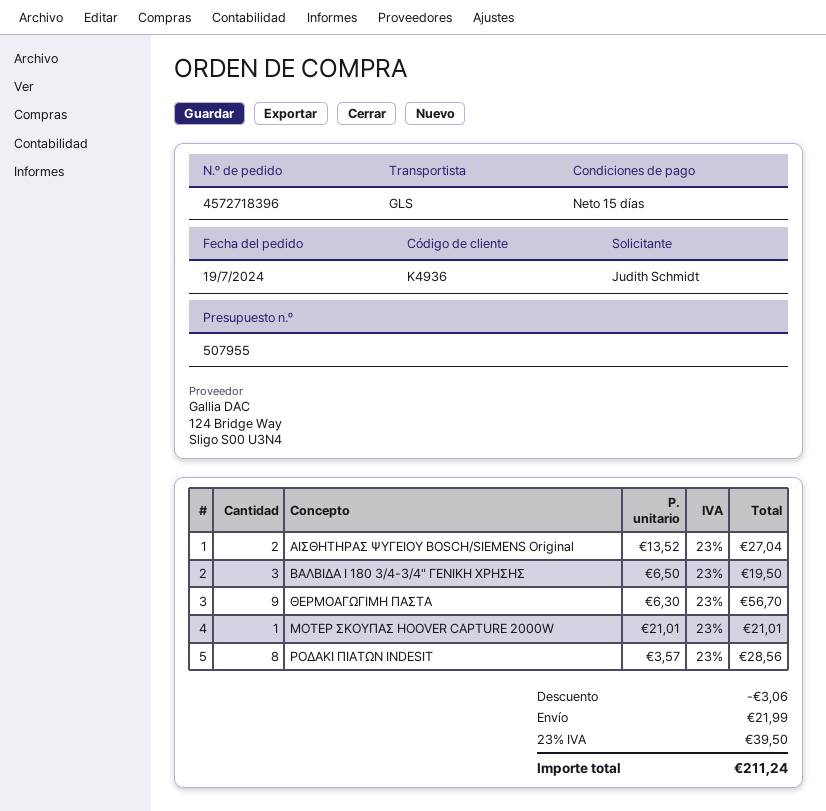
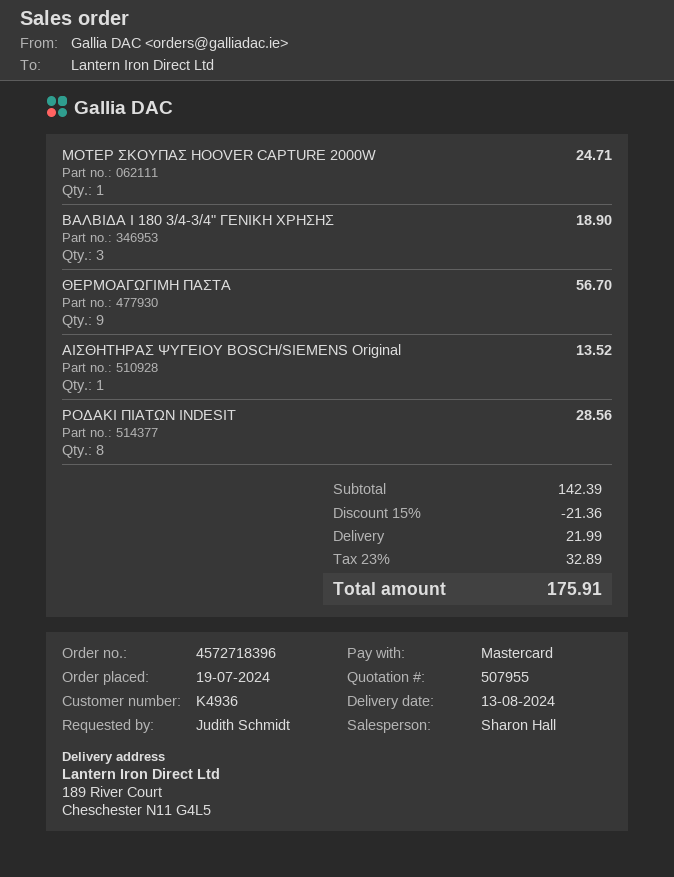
ΑΙΣΘΗΤΗΡΑΣ ΨΥΓΕΙΟΥ BOSCH/SIEMENS Original: 2 for 27.04 -> 1 for 13.52
ΒΑΛΒΙΔΑ I 180 3/4-3/4" ΓΕΝΙΚΗ ΧΡΗΣΗΣ: 3 for 19.50 -> 3 for 18.90
ΜΟΤΕΡ ΣΚΟΥΠΑΣ HOOVER CAPTURE 2000W: 1 for 21.01 -> 1 for 24.71
discount: 3.06 -> 21.36
tax: 23% = 39.50 -> 23% = 32.89
total: 211.24 -> 175.91

